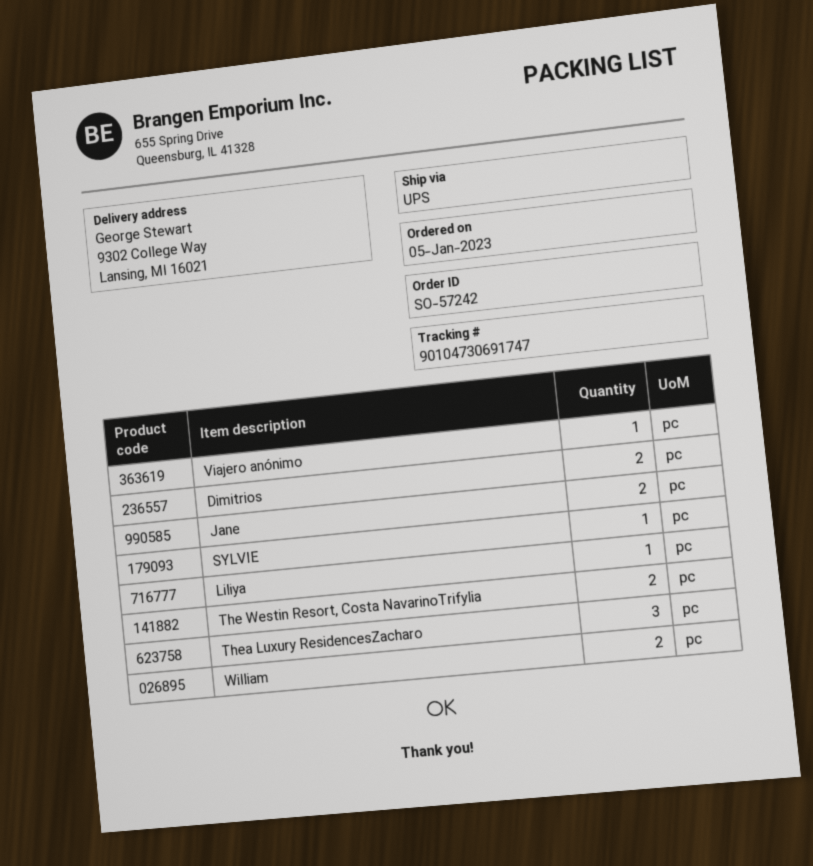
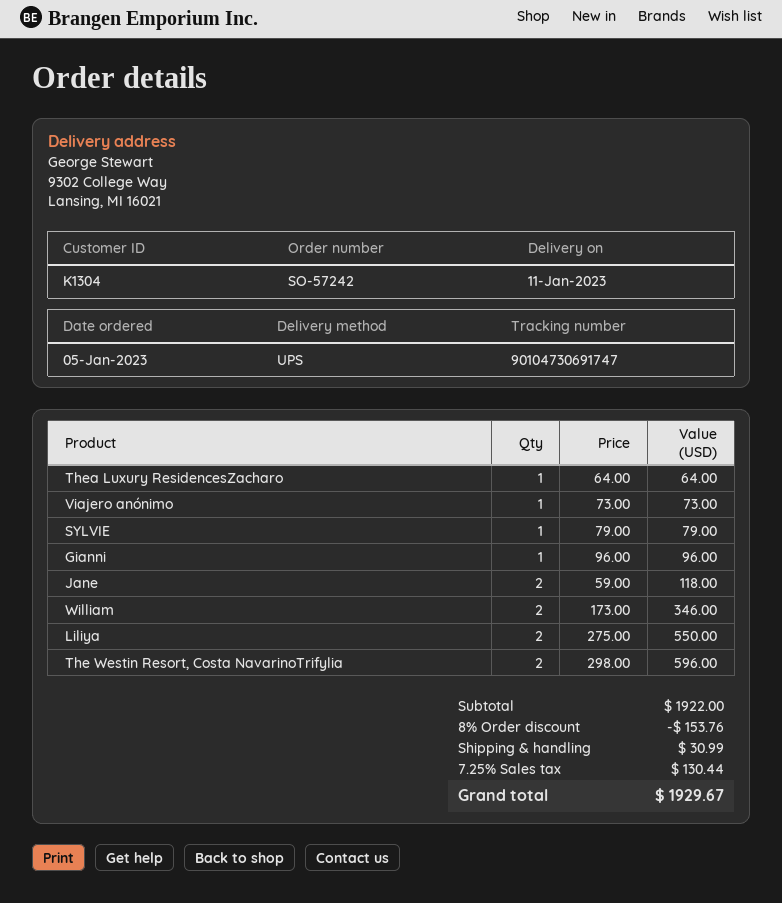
Dimitrios: 2 -> none
Liliya: 1 -> 2
Thea Luxury ResidencesZacharo: 3 -> 1
Gianni: none -> 1

